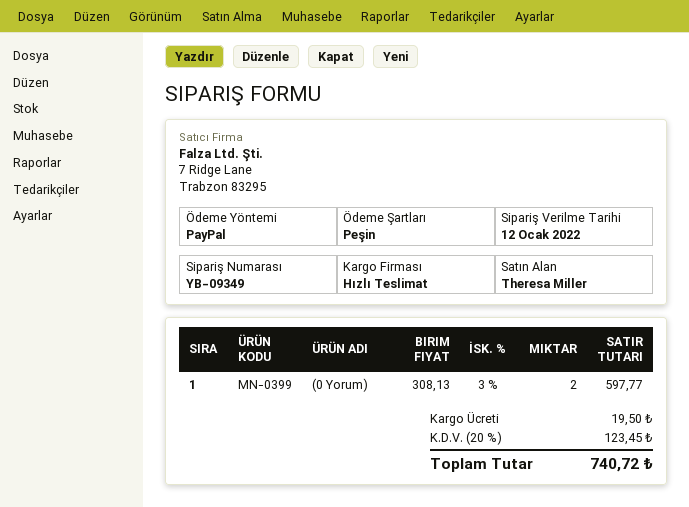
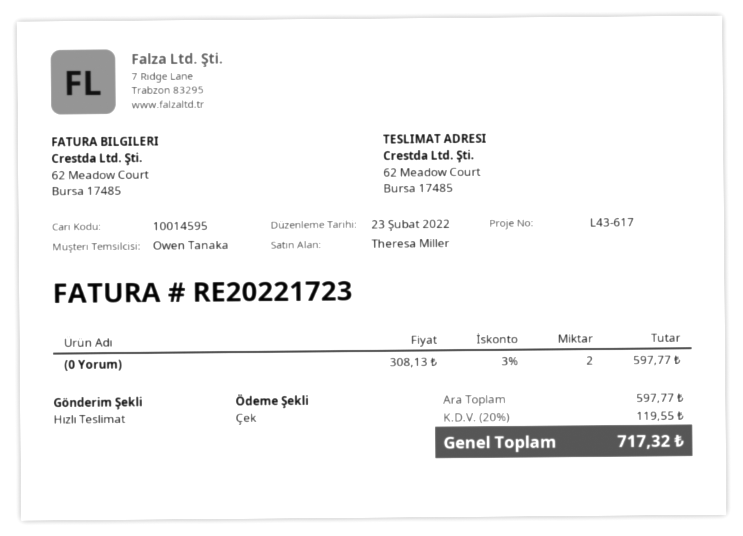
payment method: PayPal -> cheque
shipping: 19.50 -> none
tax: 20% = 123.45 -> 20% = 119.55
total: 740.72 -> 717.32

